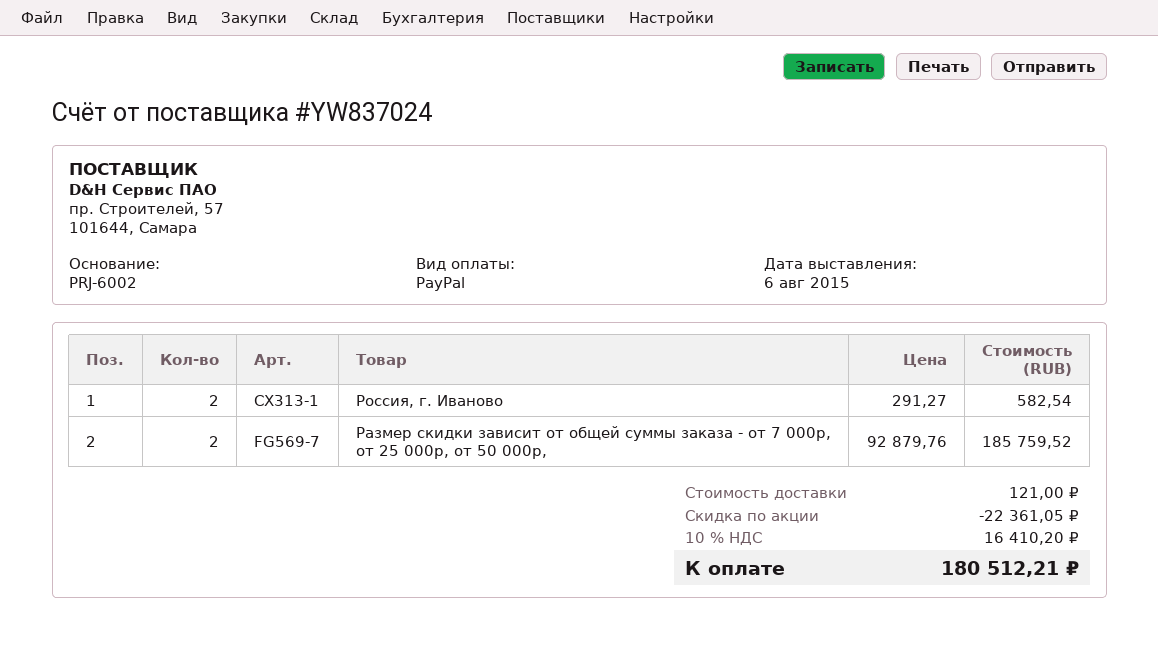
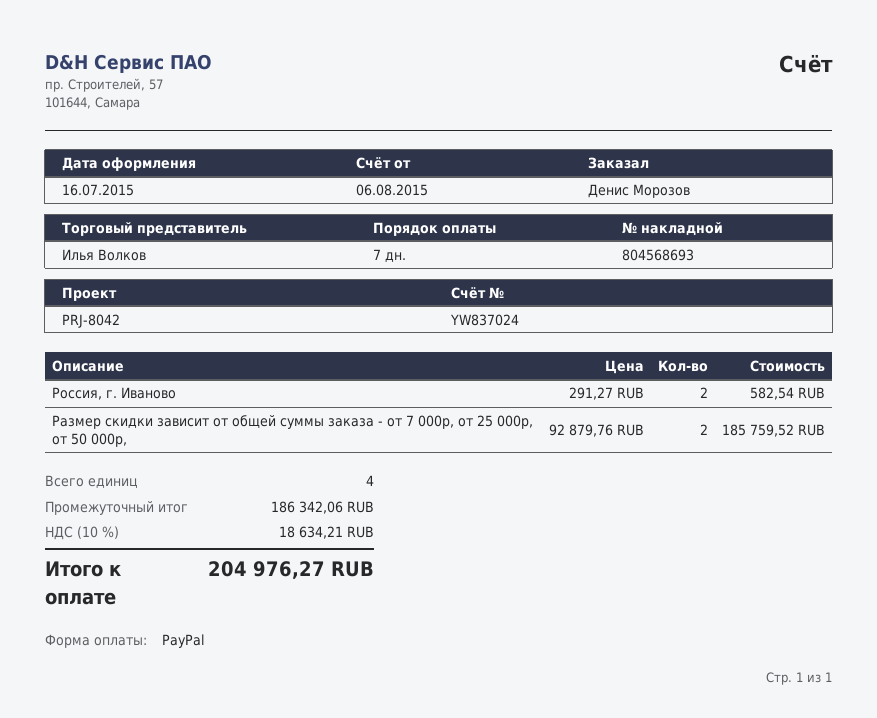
reference: PRJ-6002 -> PRJ-8042
discount: 22361.05 -> none
shipping: 121.00 -> none
tax: 10% = 16410.20 -> 10% = 18634.21
total: 180512.21 -> 204976.27

